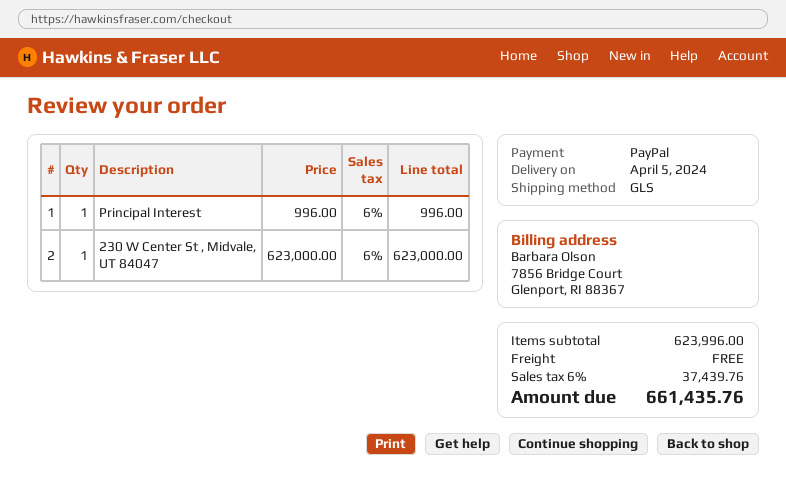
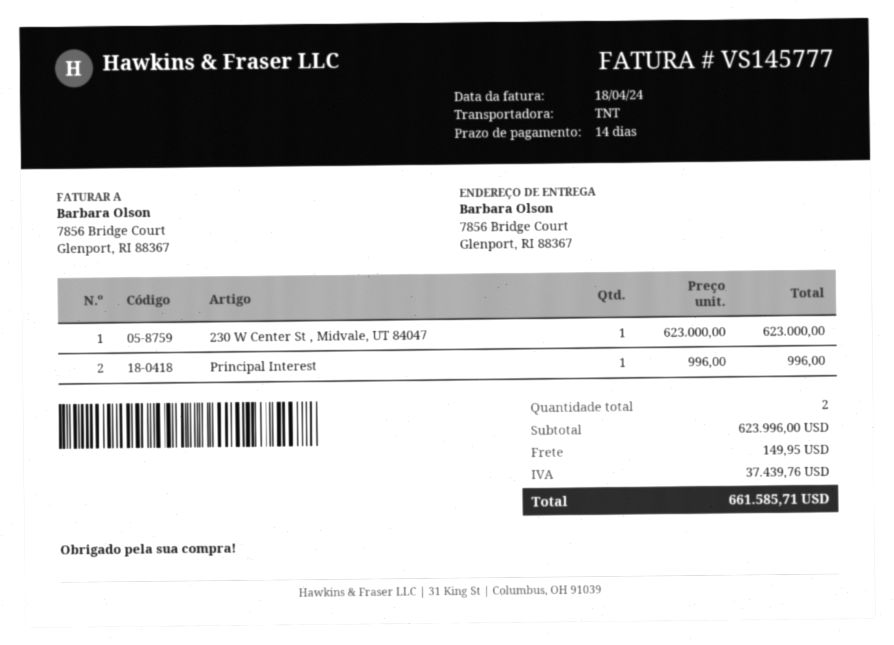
shipping method: GLS -> TNT
shipping: 0.00 -> 149.95
total: 661435.76 -> 661585.71

